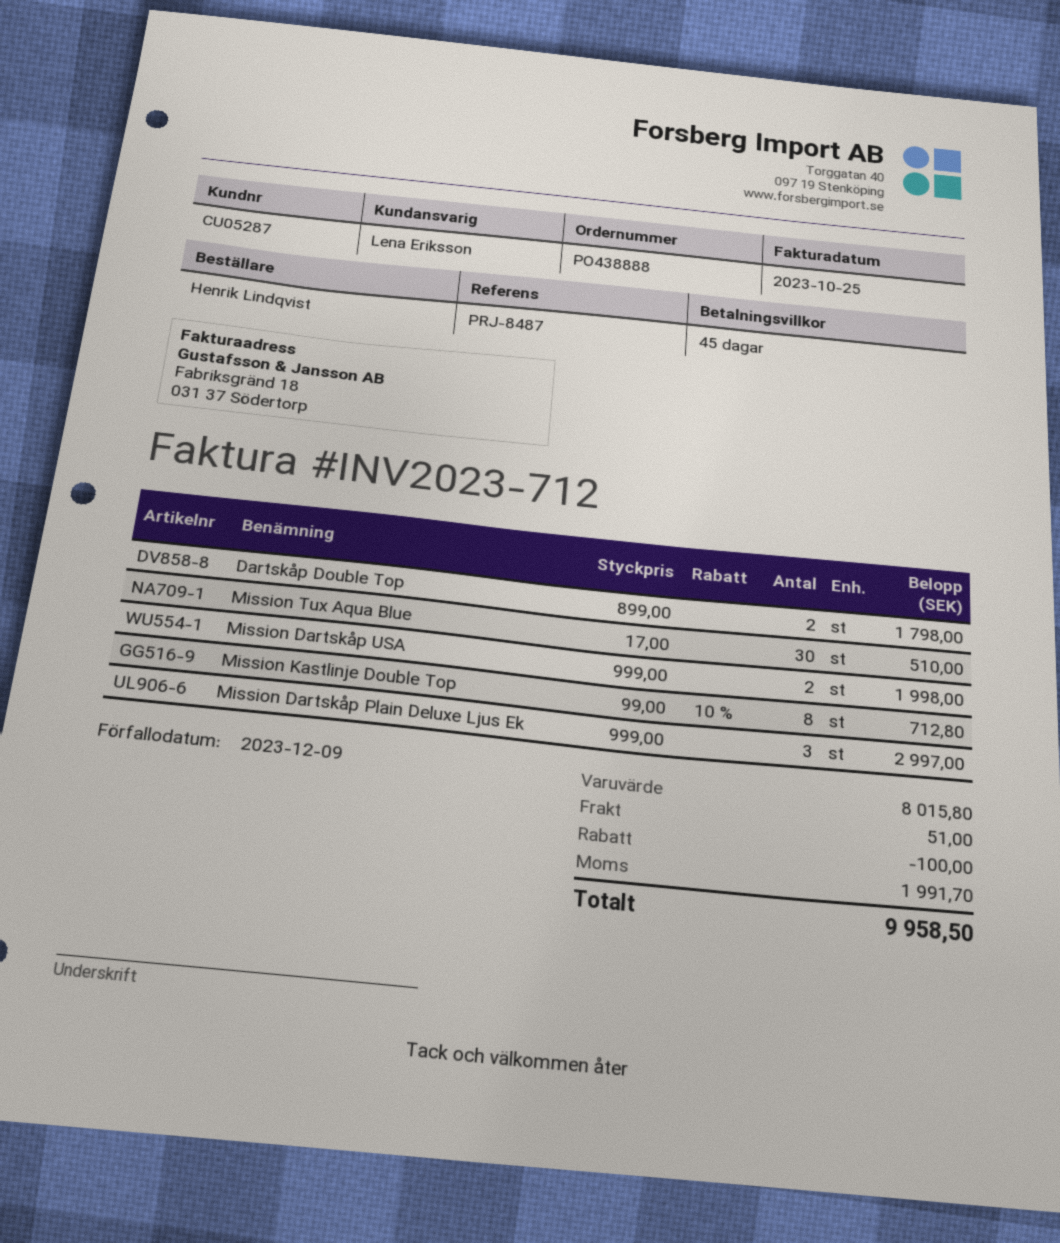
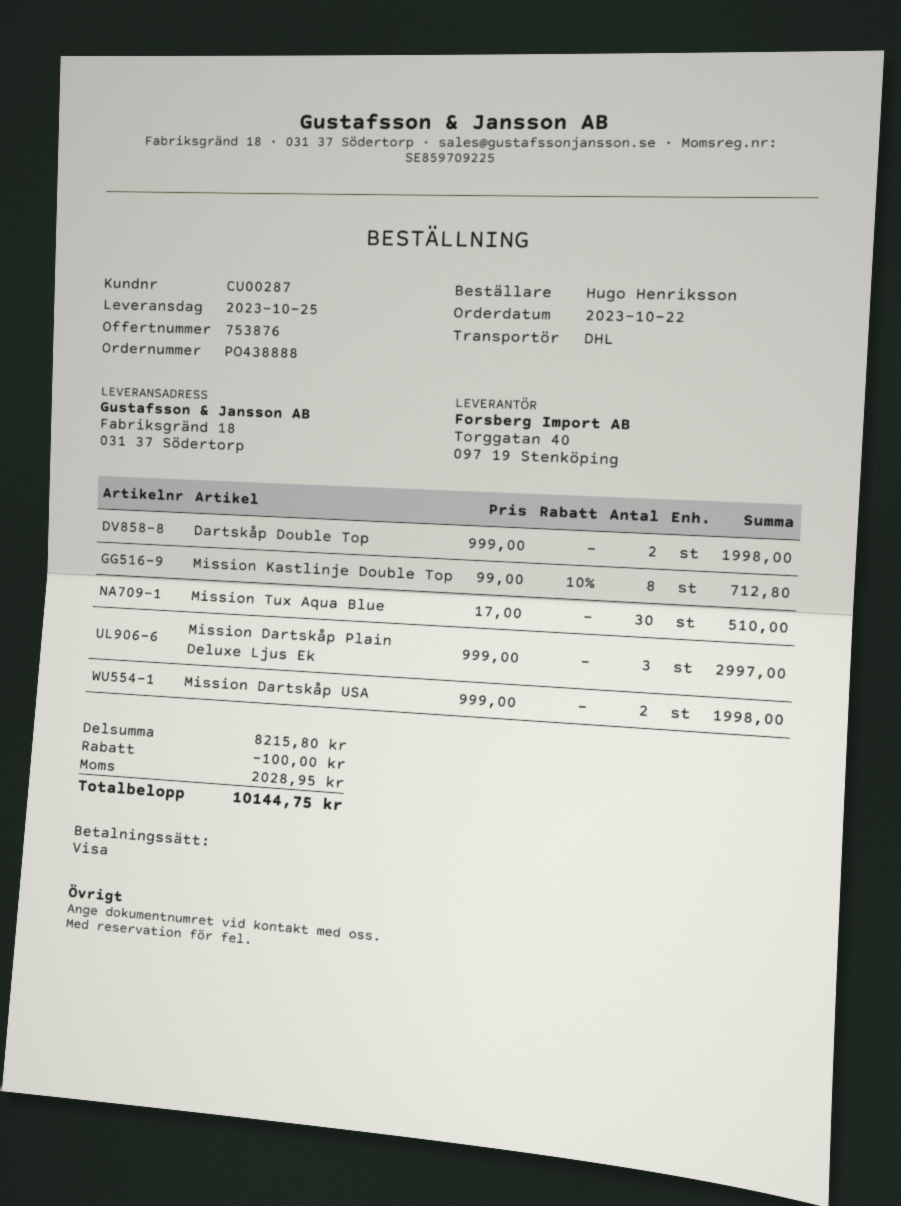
customer number: CU05287 -> CU00287
ordered by: Henrik Lindqvist -> Hugo Henriksson
Dartskåp Double Top: 2 x 899.00 = 1798.00 -> 2 x 999.00 = 1998.00
subtotal: 8015.80 -> 8215.80
shipping: 51.00 -> none
tax: 1991.70 -> 2028.95
total: 9958.50 -> 10144.75

